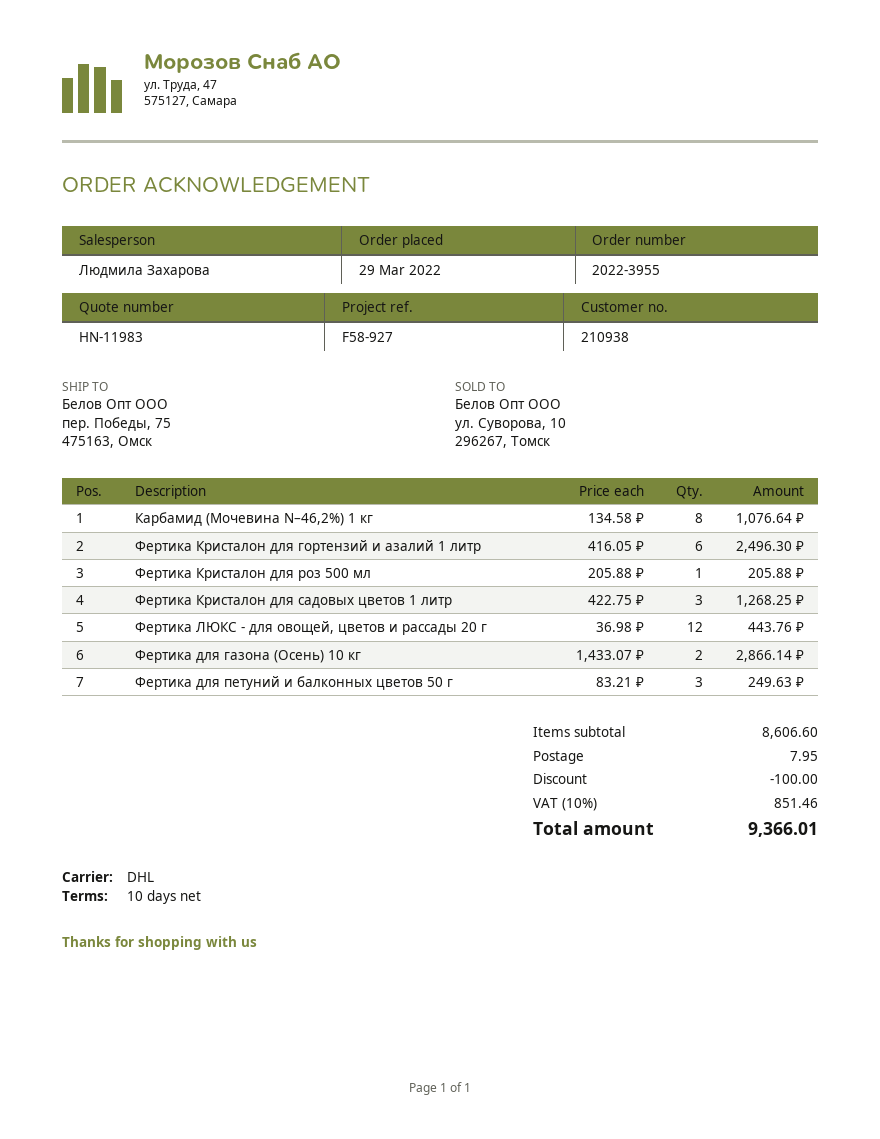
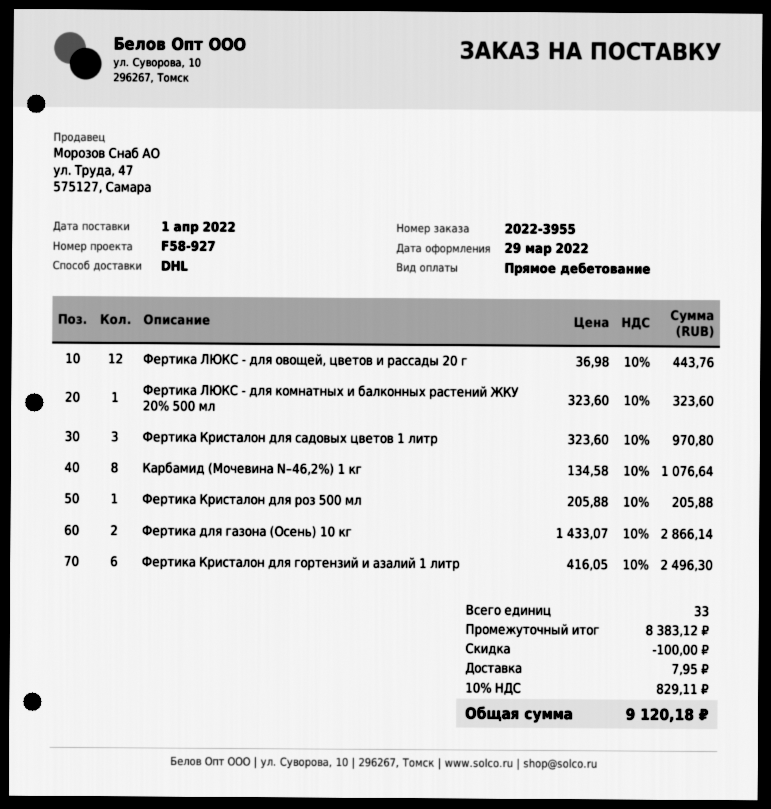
Фертика Кристалон для садовых цветов 1 литр: 3 x 422.75 = 1268.25 -> 3 x 323.60 = 970.80
Фертика для петуний и балконных цветов 50 г: 3 x 83.21 = 249.63 -> none
Фертика ЛЮКС - для комнатных и балконных растений ЖКУ 20% 500 мл: none -> 1 x 323.60 = 323.60
subtotal: 8606.60 -> 8383.12
tax: 10% = 851.46 -> 10% = 829.11
total: 9366.01 -> 9120.18

